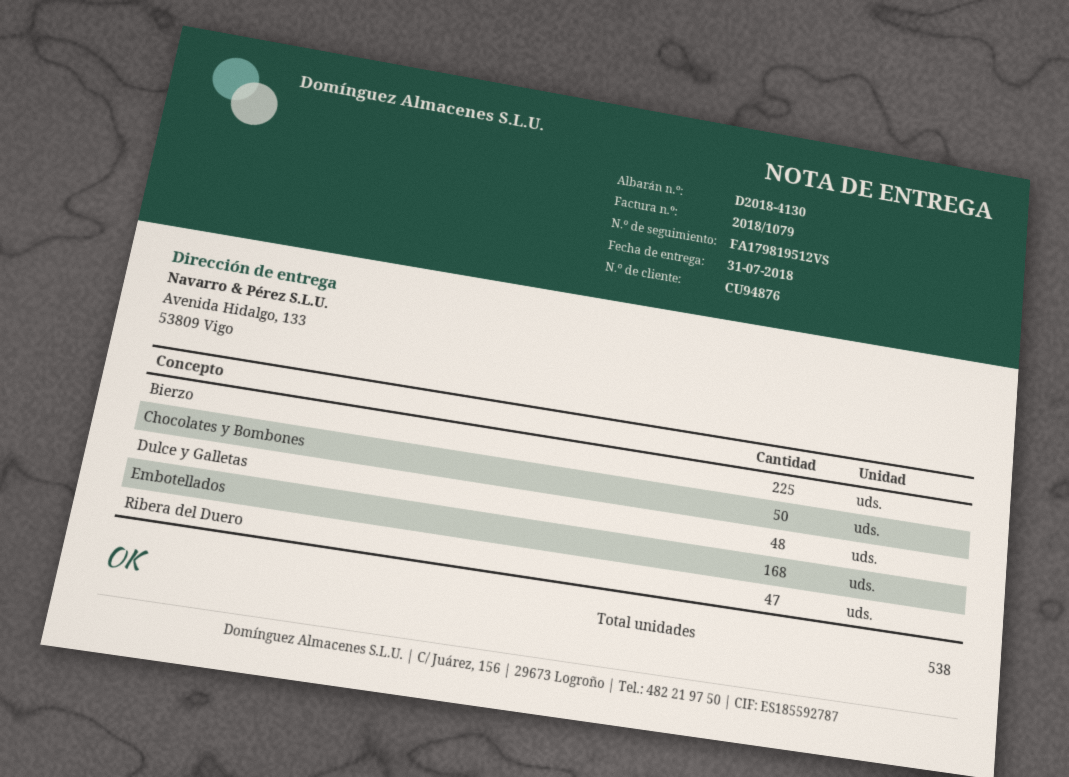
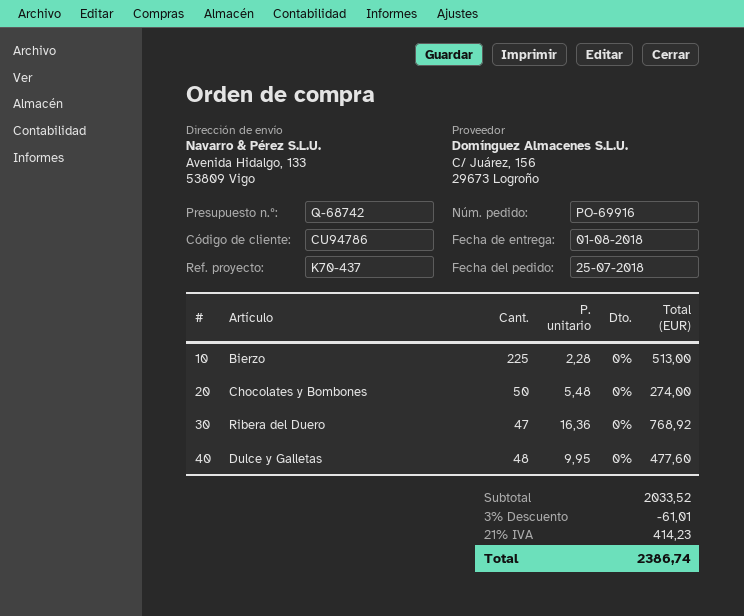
delivery date: 2018-07-31 -> 2018-08-01
customer number: CU94876 -> CU94786
Embotellados: 168 -> none

